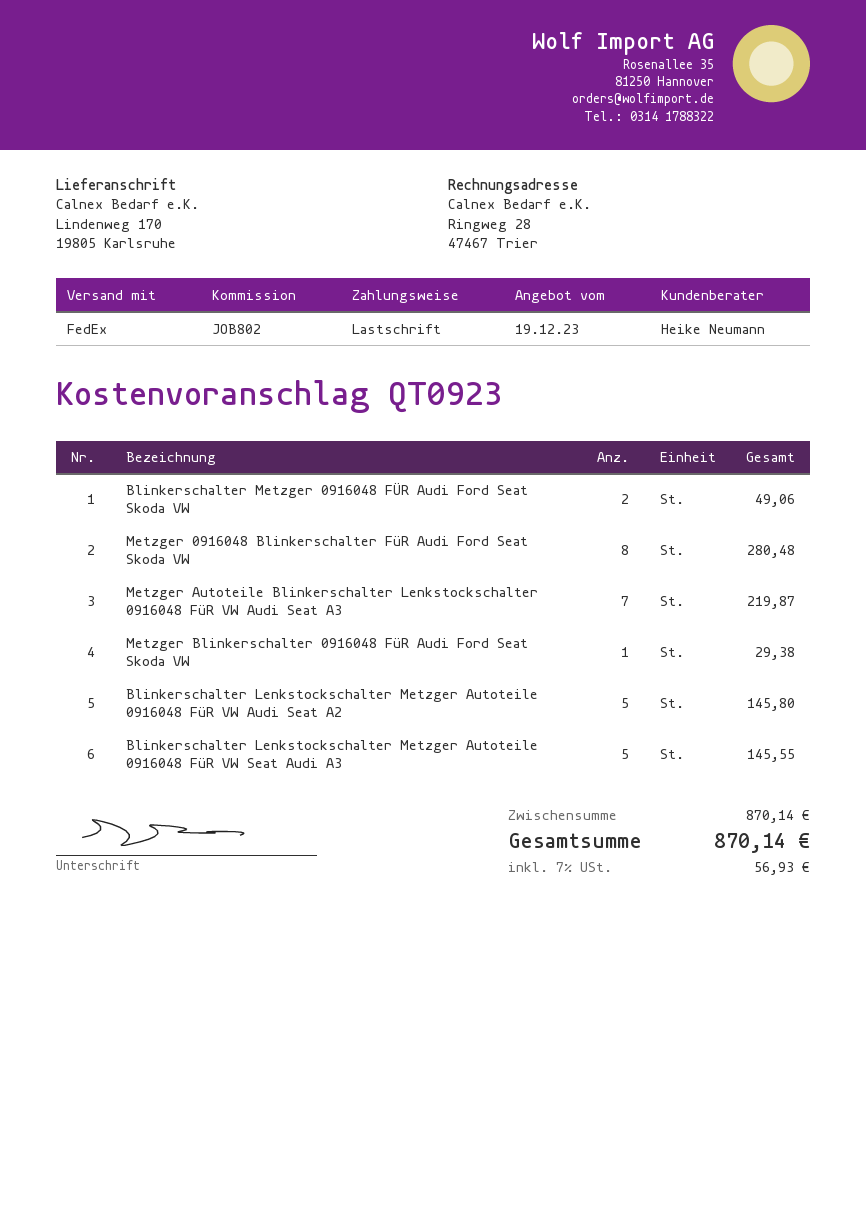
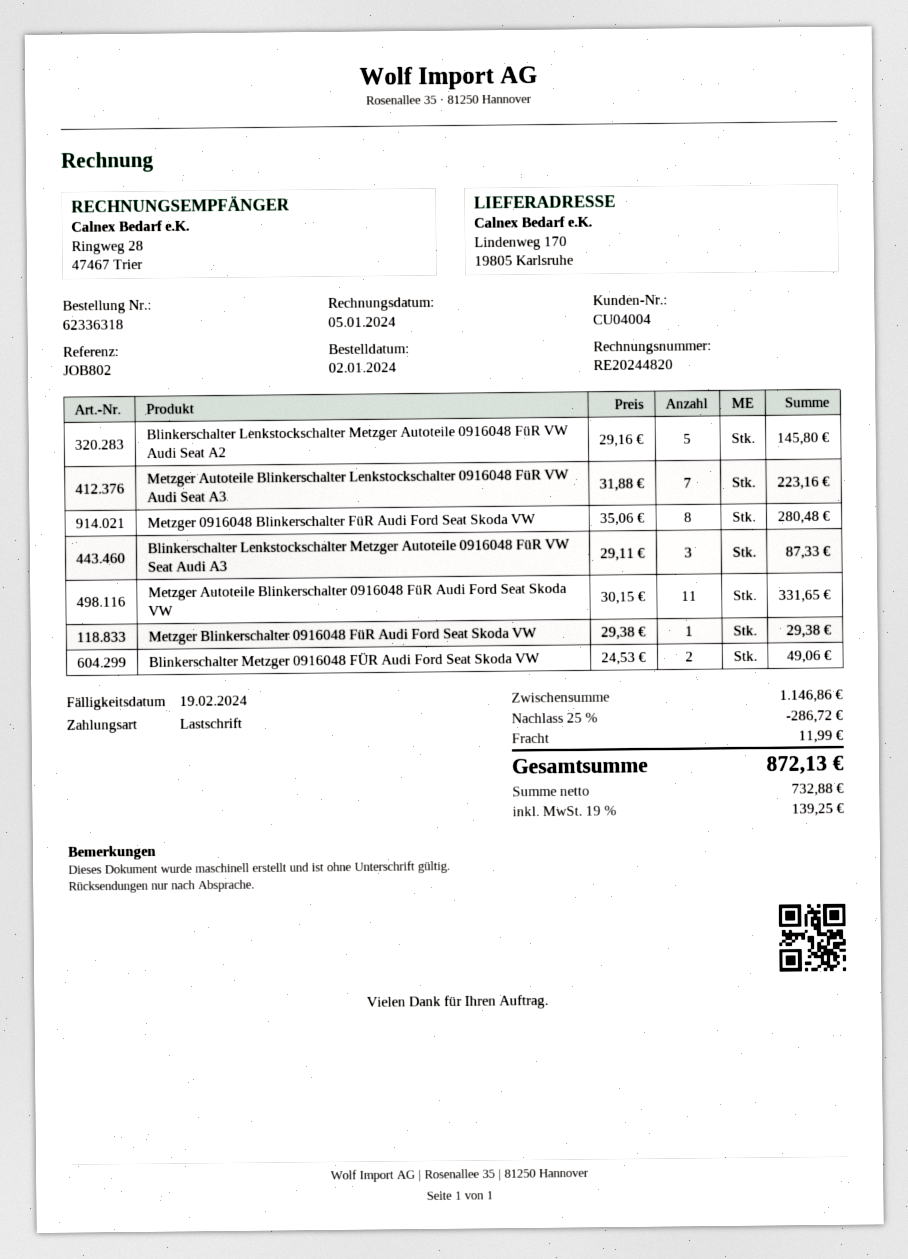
Metzger Autoteile Blinkerschalter Lenkstockschalter 0916048 FüR VW Audi Seat A3: 7 for 219.87 -> 7 for 223.16
Blinkerschalter Lenkstockschalter Metzger Autoteile 0916048 FüR VW Seat Audi A3: 5 for 145.55 -> 3 for 87.33
Metzger Autoteile Blinkerschalter 0916048 FüR Audi Ford Seat Skoda VW: none -> 11 for 331.65
subtotal: 870.14 -> 1146.86
discount: none -> 25% = 286.72
shipping: none -> 11.99
tax: 7% = 56.93 -> 19% = 139.25
total: 870.14 -> 872.13

